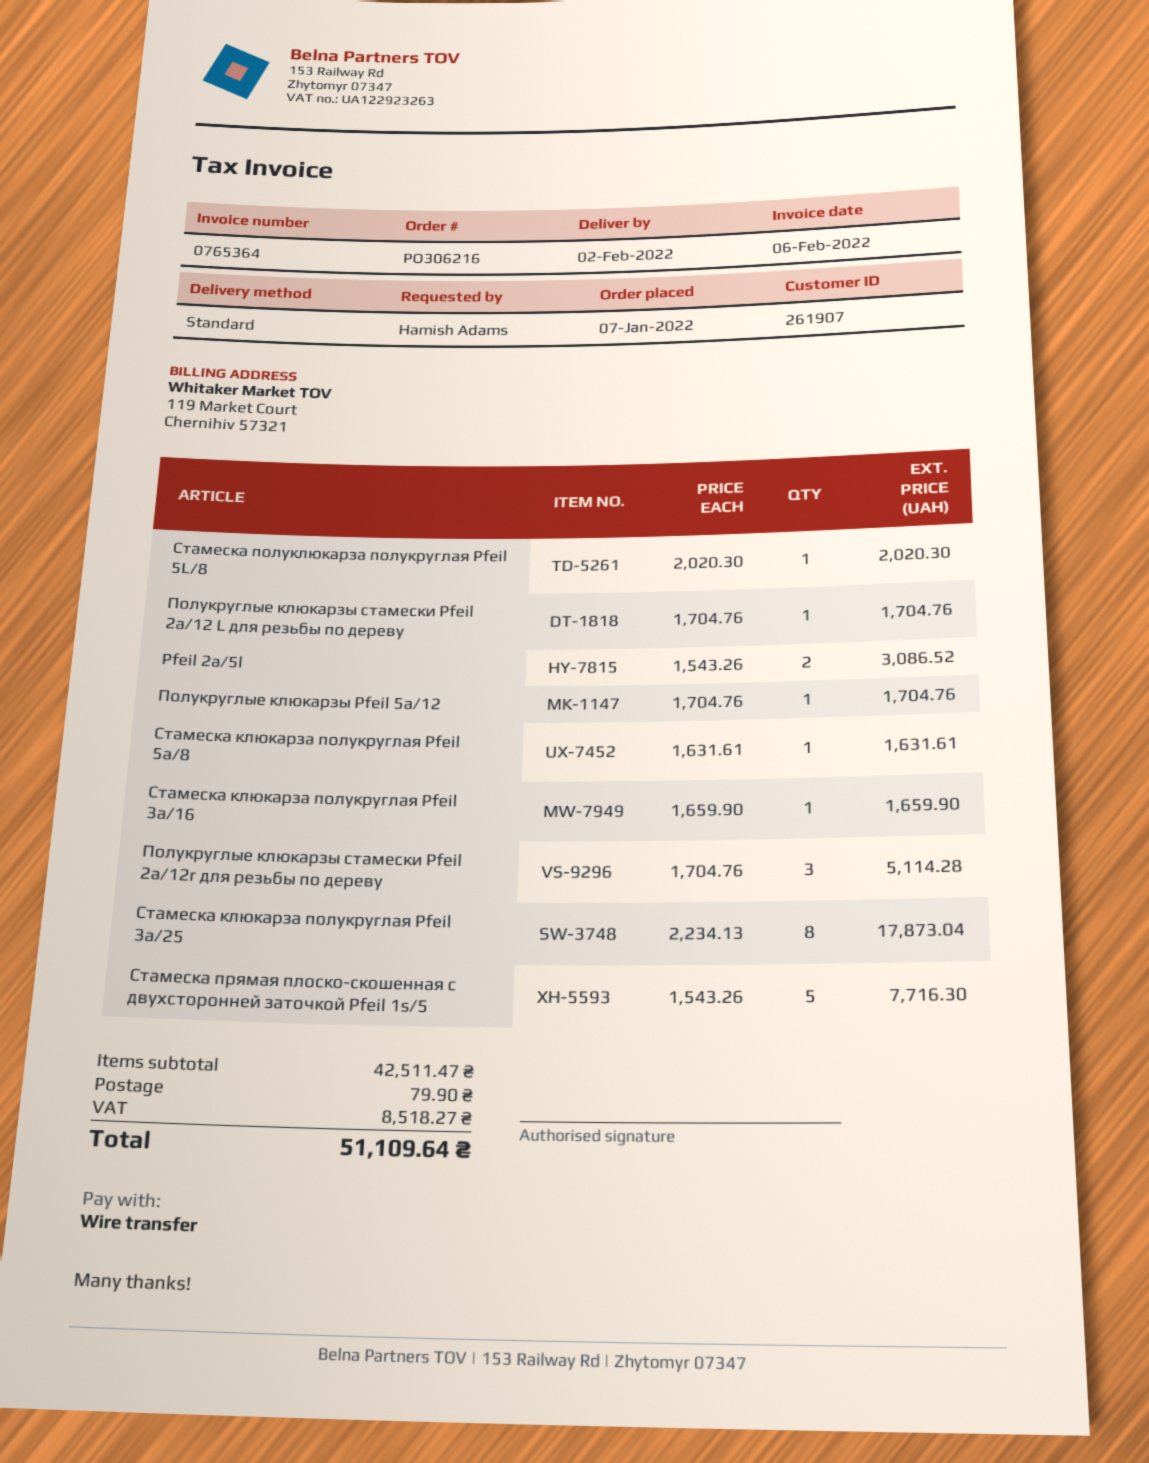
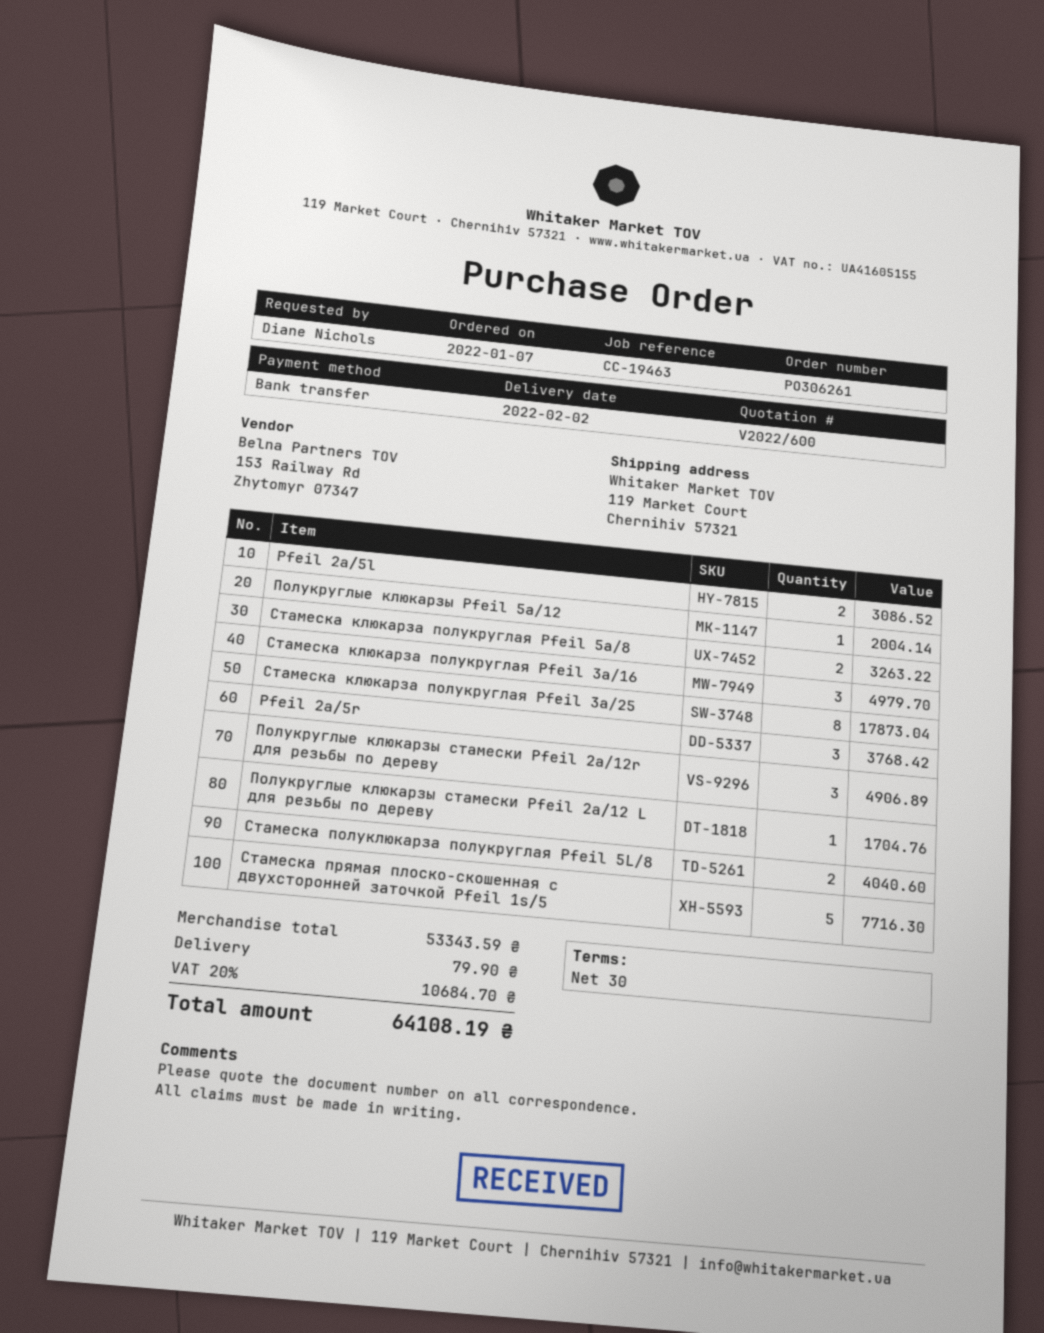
order number: PO306216 -> PO306261
ordered by: Hamish Adams -> Diane Nichols
Стамеска полуклюкарза полукруглая Pfeil 5L/8: 1 for 2020.30 -> 2 for 4040.60
Полукруглые клюкарзы Pfeil 5a/12: 1 for 1704.76 -> 1 for 2004.14
Стамеска клюкарза полукруглая Pfeil 5а/8: 1 for 1631.61 -> 2 for 3263.22
Стамеска клюкарза полукруглая Pfeil 3а/16: 1 for 1659.90 -> 3 for 4979.70
Полукруглые клюкарзы стамески Pfeil 2a/12r для резьбы по дереву: 3 for 5114.28 -> 3 for 4906.89
Pfeil 2a/5r: none -> 3 for 3768.42
subtotal: 42511.47 -> 53343.59
tax: 8518.27 -> 10684.70
total: 51109.64 -> 64108.19

